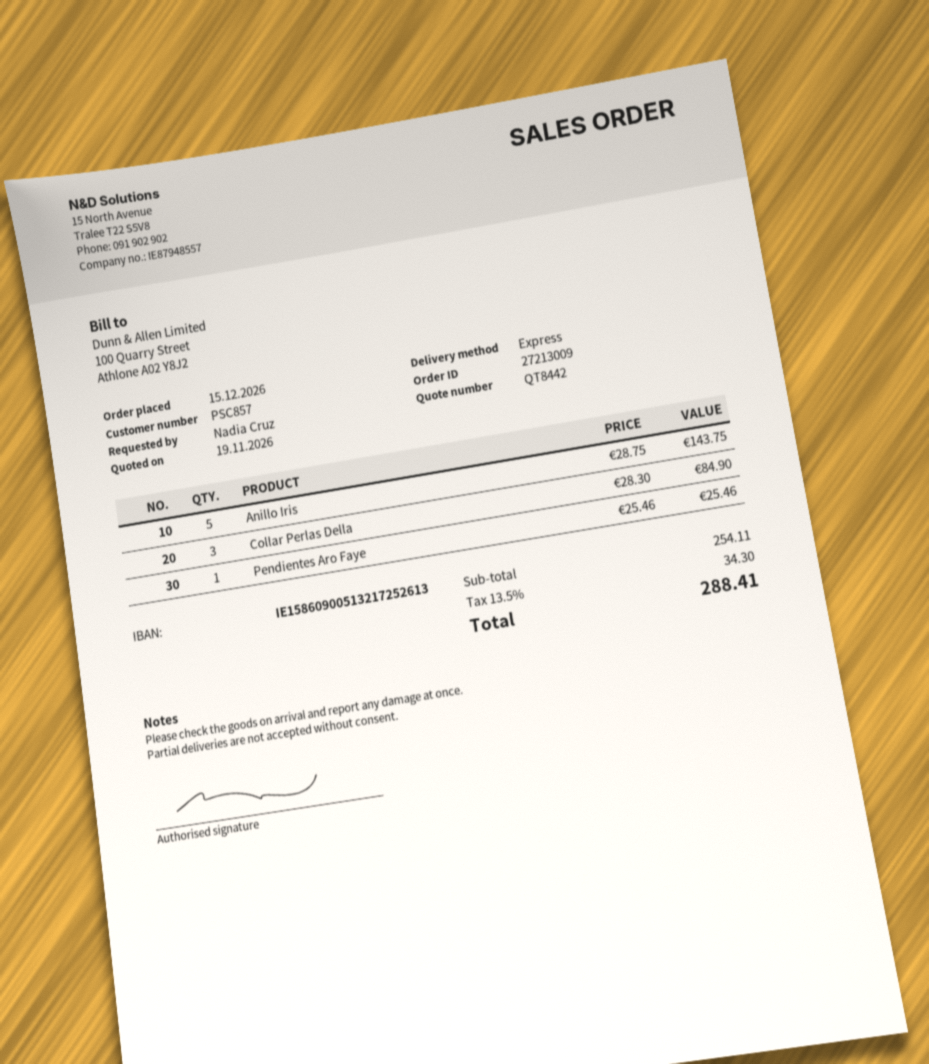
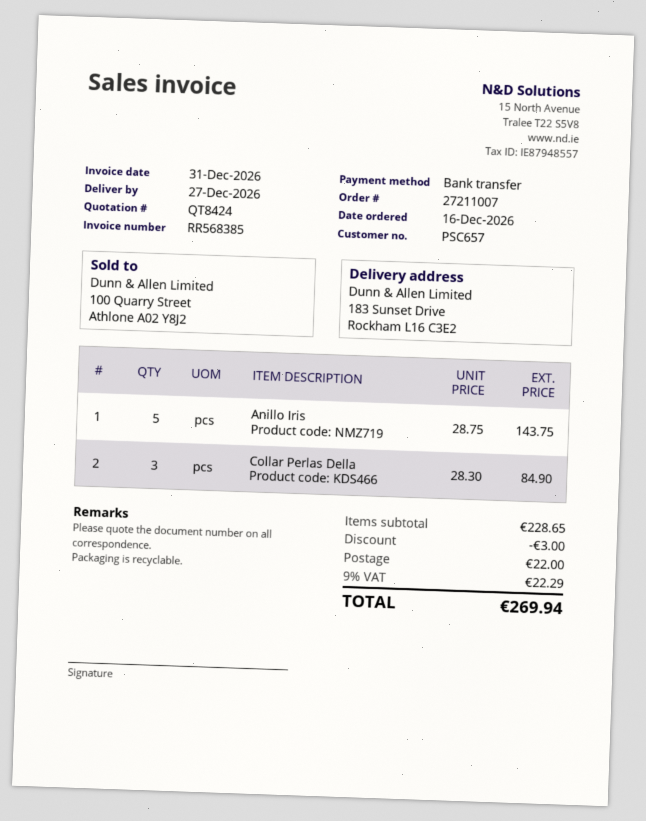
quote number: QT8442 -> QT8424
order number: 27213009 -> 27211007
order date: 2026-12-15 -> 2026-12-16
customer number: PSC857 -> PSC657
Pendientes Aro Faye: 1 x 25.46 = 25.46 -> none
subtotal: 254.11 -> 228.65
discount: none -> 3.00
shipping: none -> 22.00
tax: 13.5% = 34.30 -> 9% = 22.29
total: 288.41 -> 269.94

